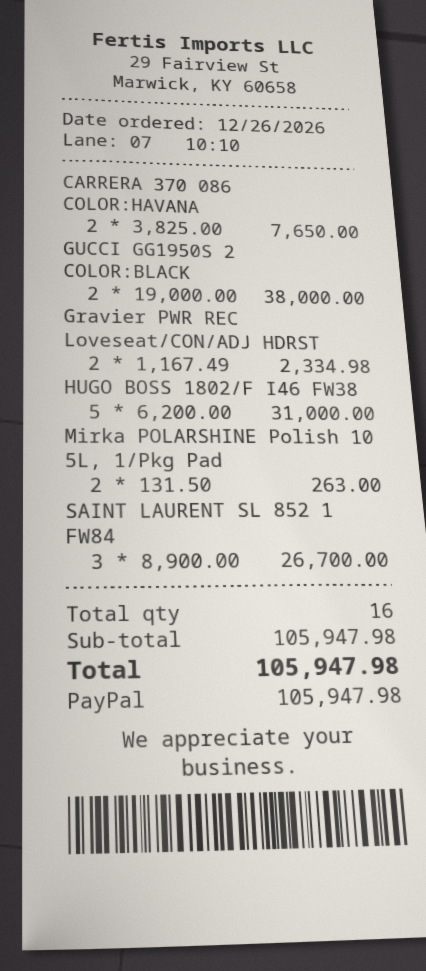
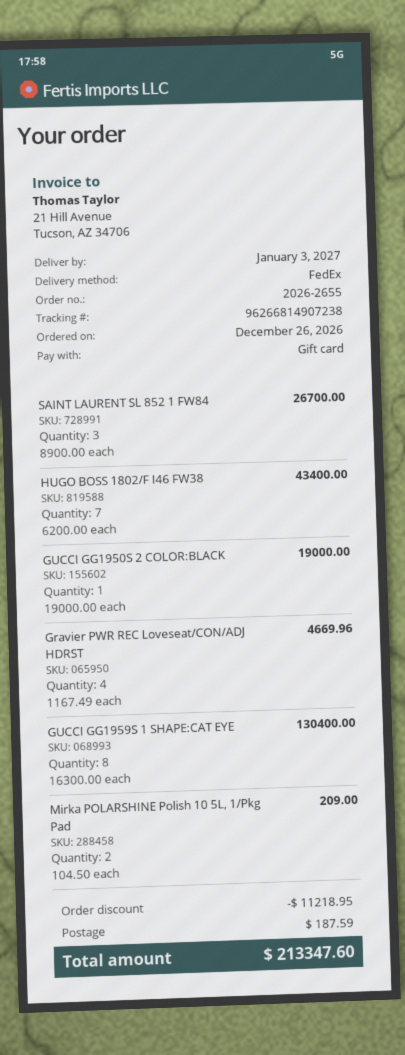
payment method: PayPal -> gift card
CARRERA 370 086 COLOR:HAVANA: 2 x 3825.00 = 7650.00 -> none
GUCCI GG1950S 2 COLOR:BLACK: 2 x 19000.00 = 38000.00 -> 1 x 19000.00 = 19000.00
Gravier PWR REC Loveseat/CON/ADJ HDRST: 2 x 1167.49 = 2334.98 -> 4 x 1167.49 = 4669.96
HUGO BOSS 1802/F I46 FW38: 5 x 6200.00 = 31000.00 -> 7 x 6200.00 = 43400.00
Mirka POLARSHINE Polish 10 5L, 1/Pkg Pad: 2 x 131.50 = 263.00 -> 2 x 104.50 = 209.00
GUCCI GG1959S 1 SHAPE:CAT EYE: none -> 8 x 16300.00 = 130400.00
discount: none -> 11218.95
shipping: none -> 187.59
total: 105947.98 -> 213347.60

